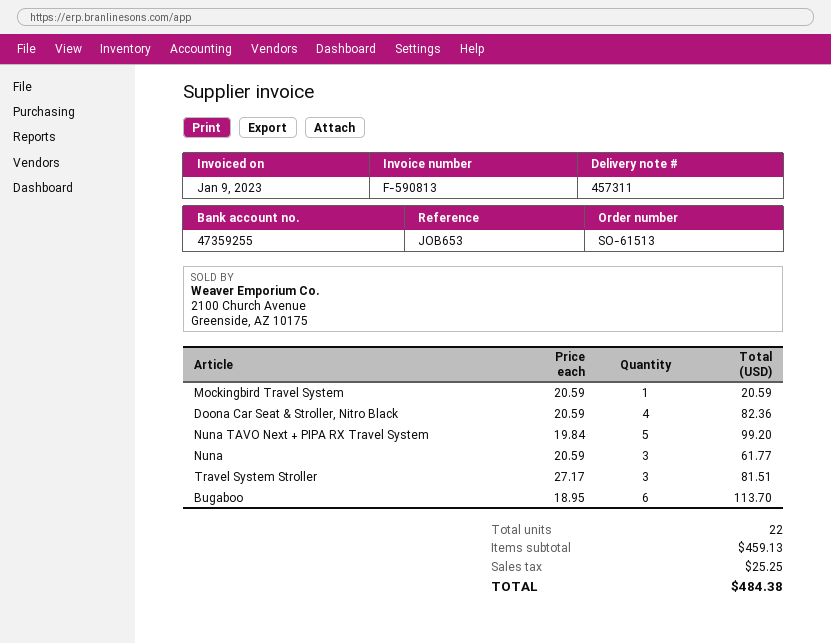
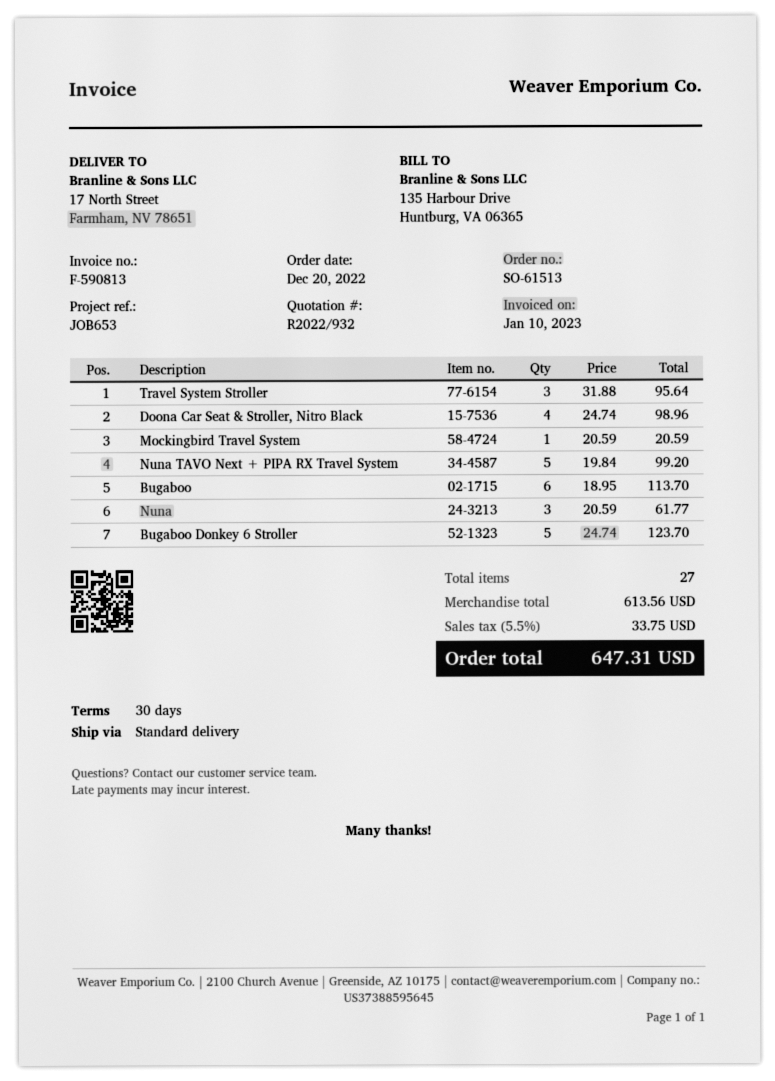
invoice date: 2023-01-09 -> 2023-01-10
Doona Car Seat & Stroller, Nitro Black: 4 x 20.59 = 82.36 -> 4 x 24.74 = 98.96
Travel System Stroller: 3 x 27.17 = 81.51 -> 3 x 31.88 = 95.64
Bugaboo Donkey 6 Stroller: none -> 5 x 24.74 = 123.70
total quantity: 22 -> 27
subtotal: 459.13 -> 613.56
tax: 25.25 -> 33.75
total: 484.38 -> 647.31

